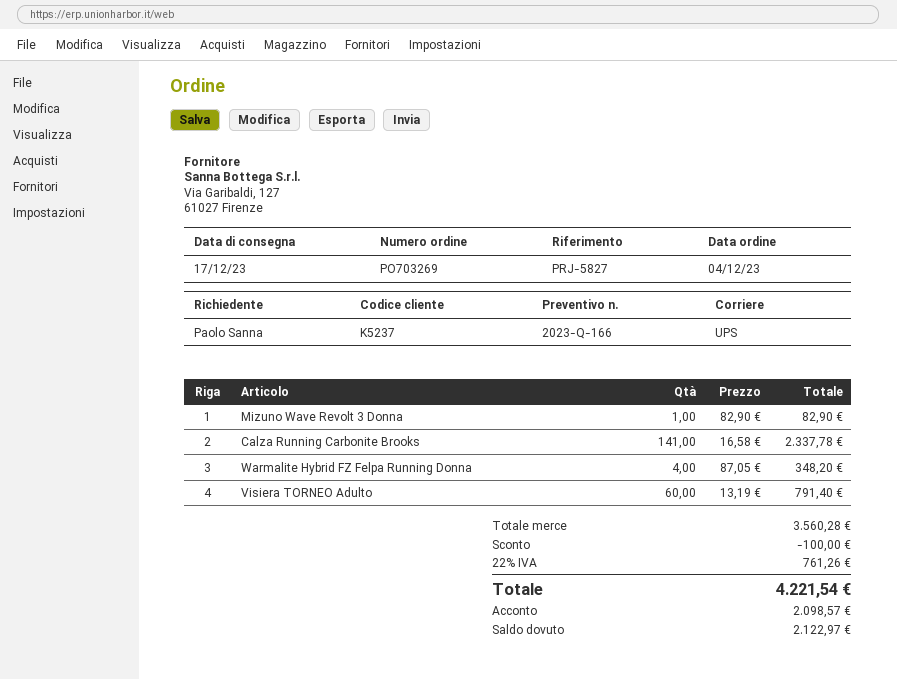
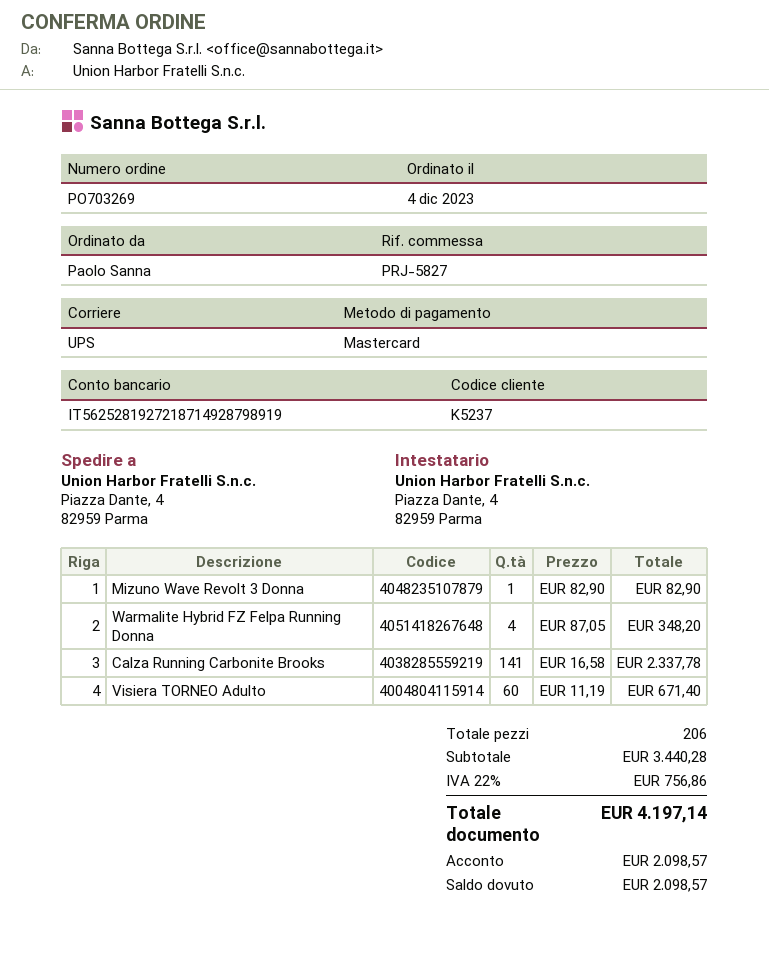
Visiera TORNEO Adulto: 60 x 13.19 = 791.40 -> 60 x 11.19 = 671.40
subtotal: 3560.28 -> 3440.28
discount: 100.00 -> none
tax: 22% = 761.26 -> 22% = 756.86
total: 4221.54 -> 4197.14
balance: 2122.97 -> 2098.57

